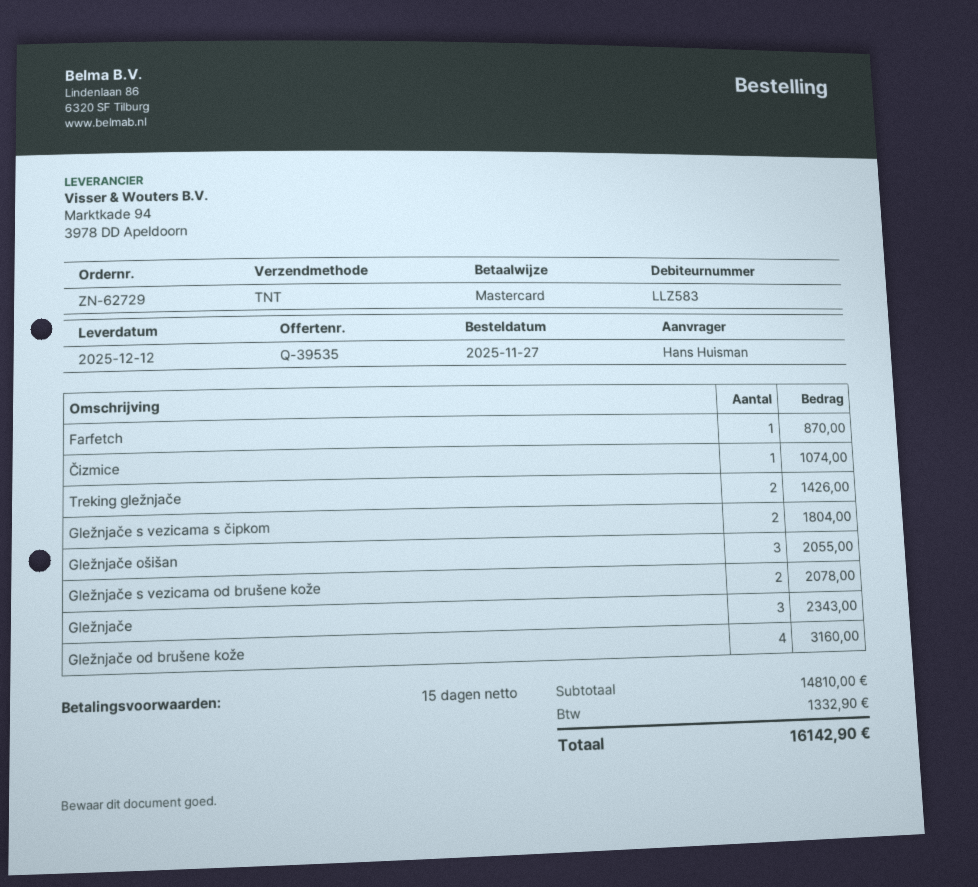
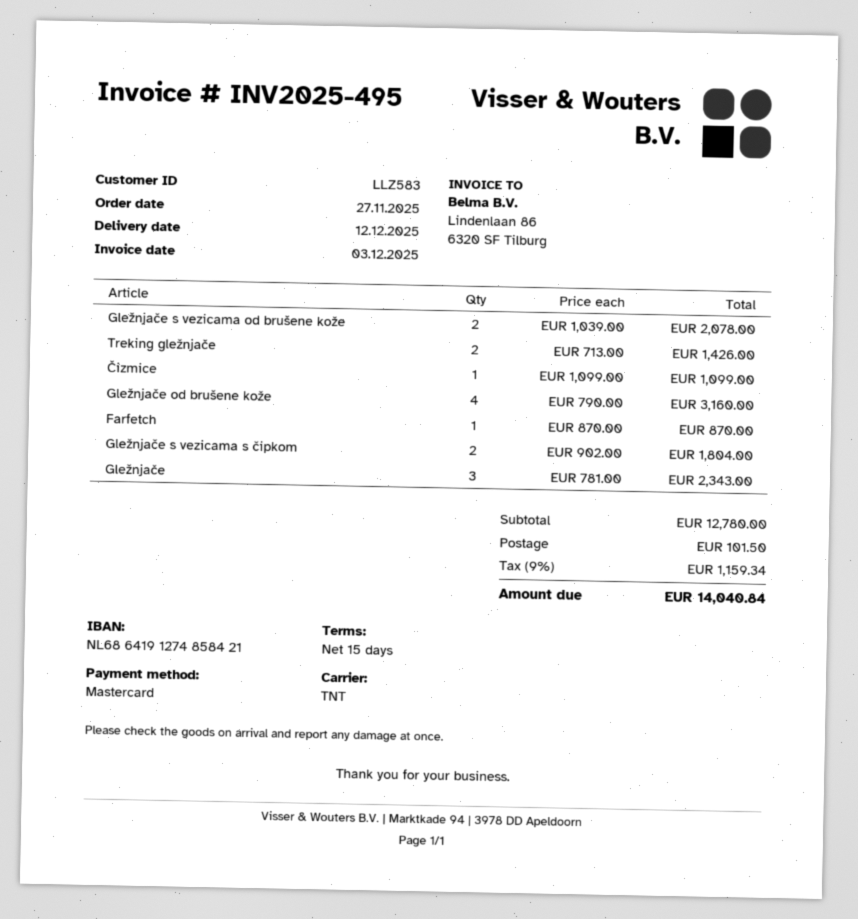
Čizmice: 1 for 1074.00 -> 1 for 1099.00
Gležnjače ošišan: 3 for 2055.00 -> none
subtotal: 14810.00 -> 12780.00
shipping: none -> 101.50
tax: 1332.90 -> 1159.34
total: 16142.90 -> 14040.84

